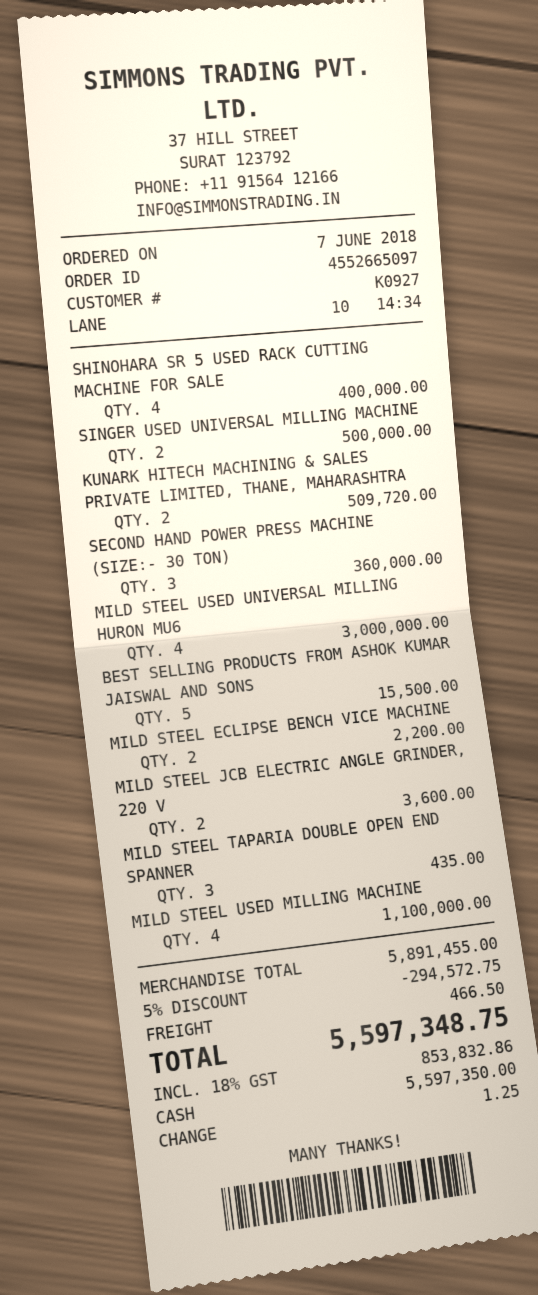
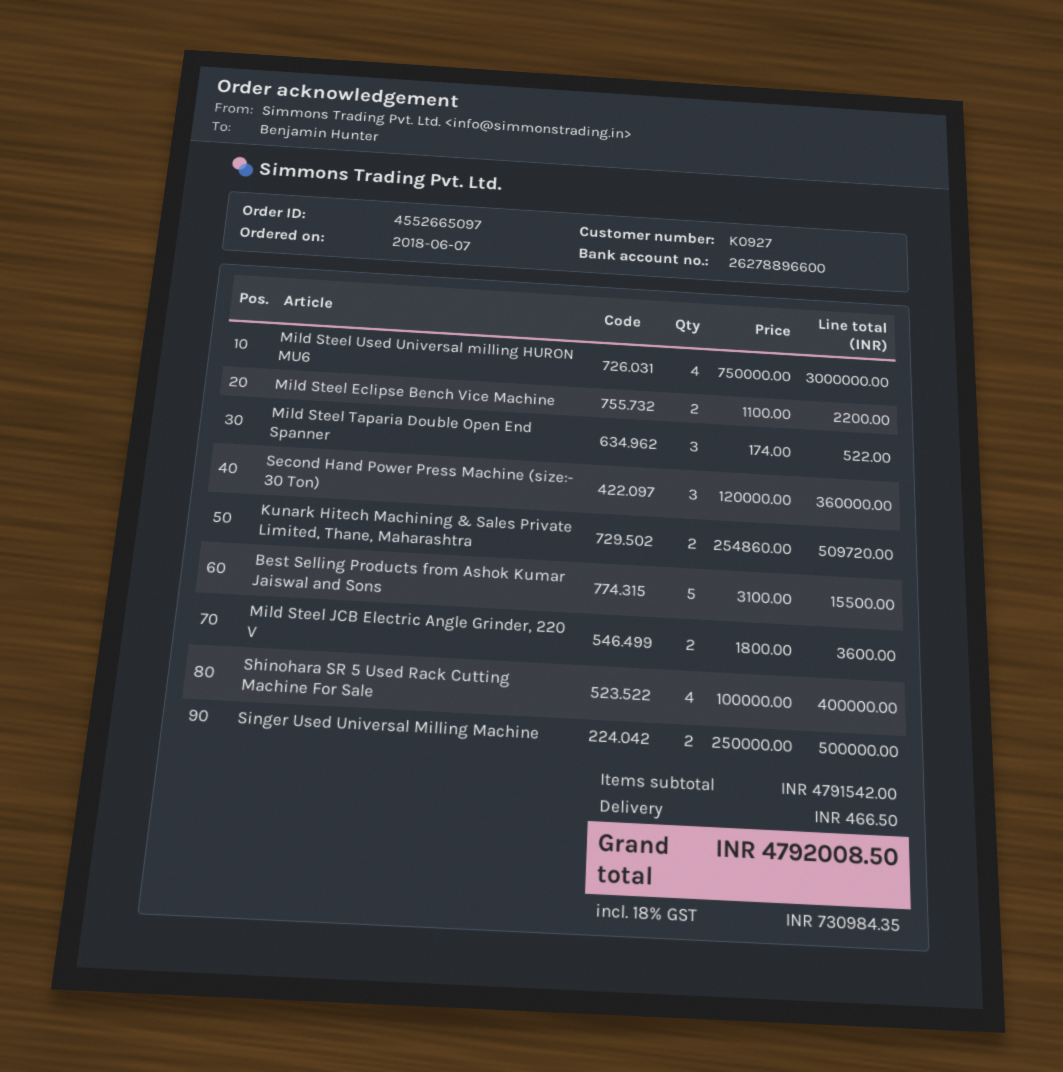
MILD STEEL TAPARIA DOUBLE OPEN END SPANNER: 3 for 435.00 -> 3 for 522.00
MILD STEEL USED MILLING MACHINE: 4 for 1100000.00 -> none
subtotal: 5891455.00 -> 4791542.00
discount: 5% = 294572.75 -> none
tax: 18% = 853832.86 -> 18% = 730984.35
total: 5597348.75 -> 4792008.50

